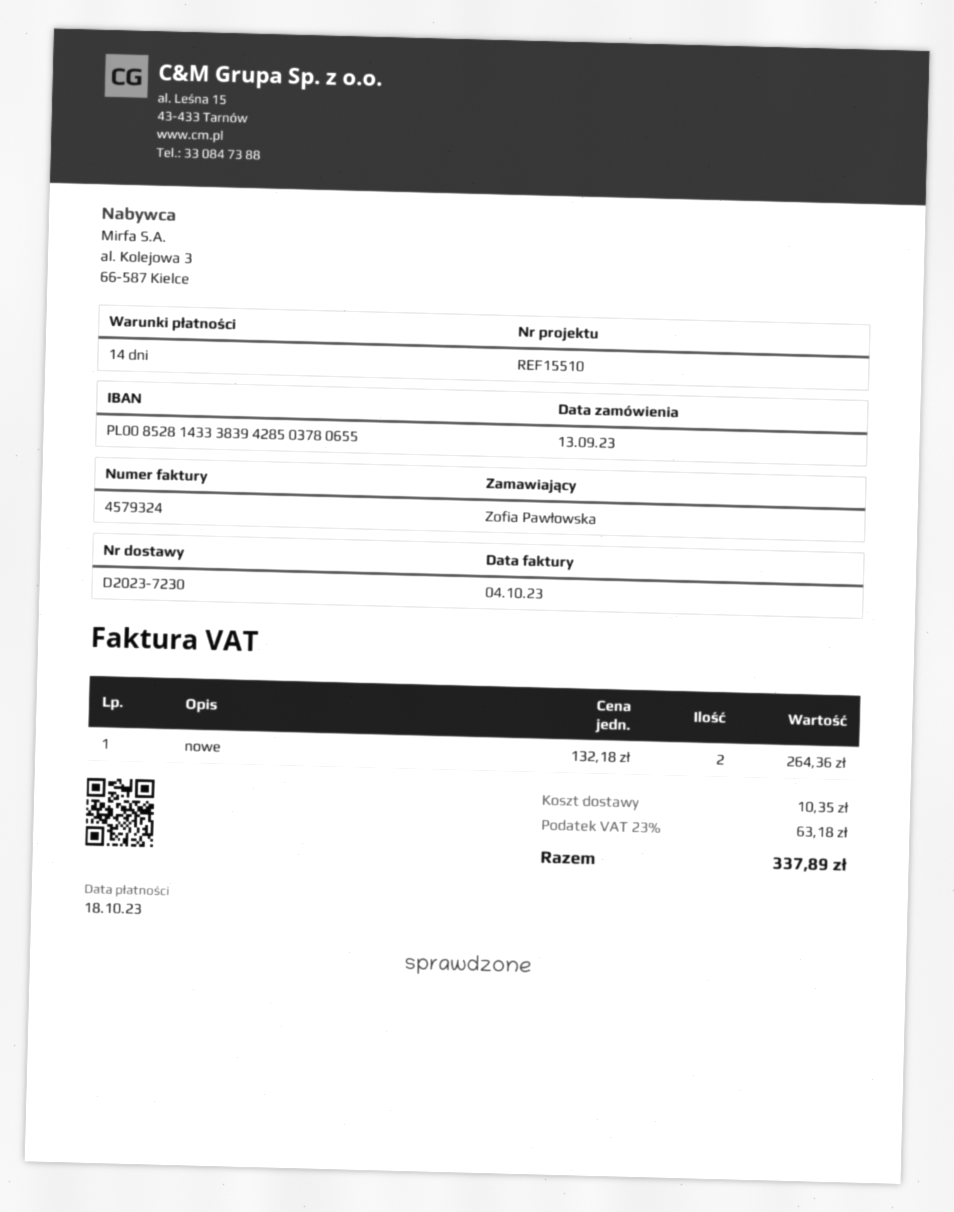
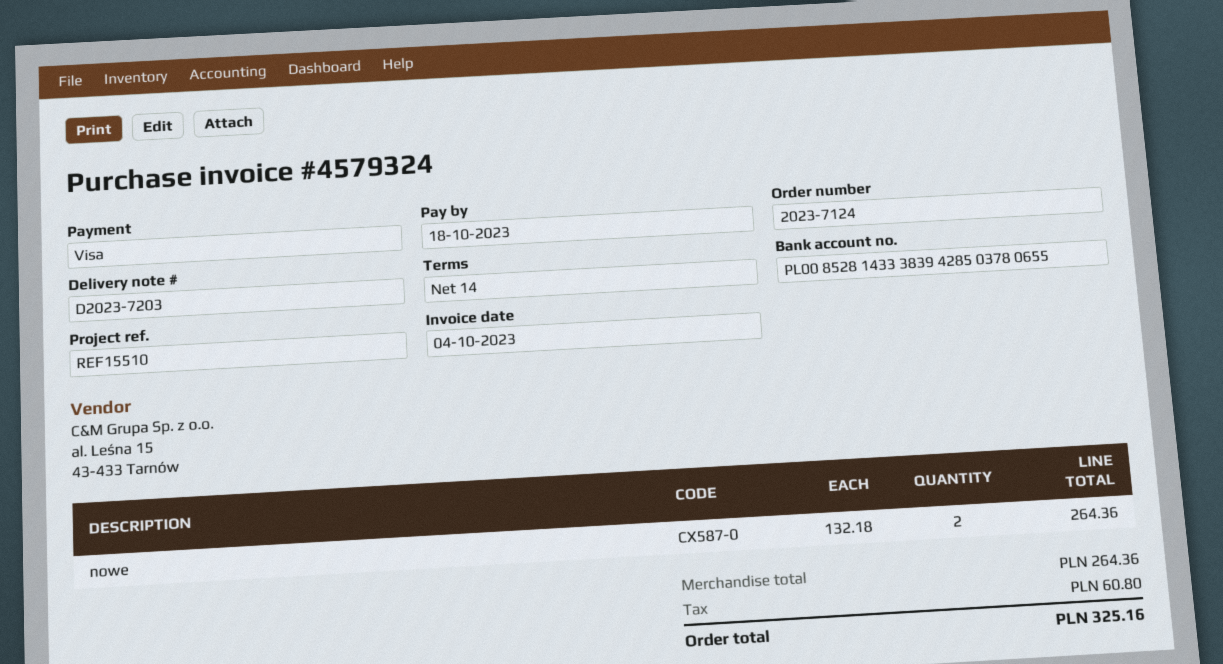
delivery note number: D2023-7230 -> D2023-7203
shipping: 10.35 -> none
tax: 63.18 -> 60.80
total: 337.89 -> 325.16

